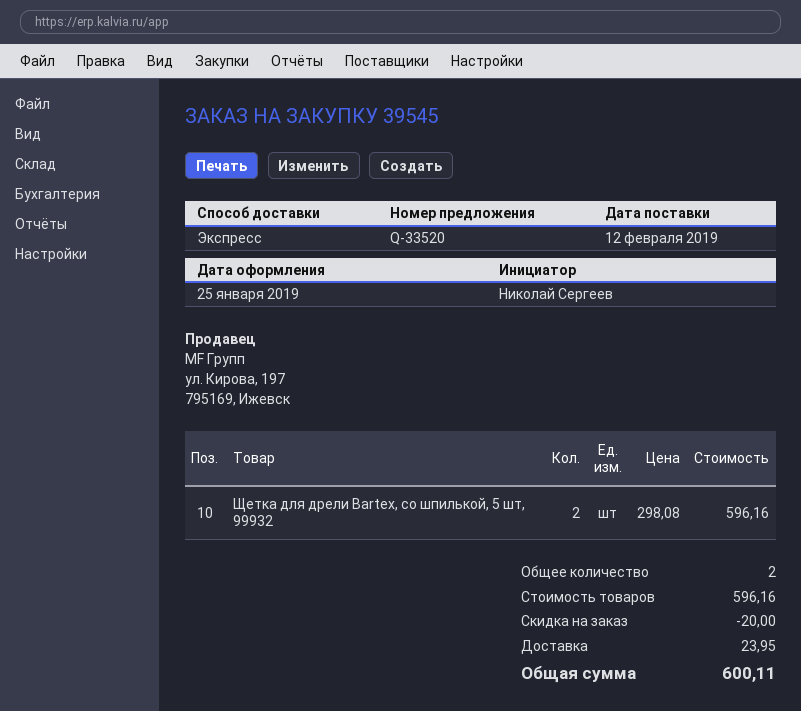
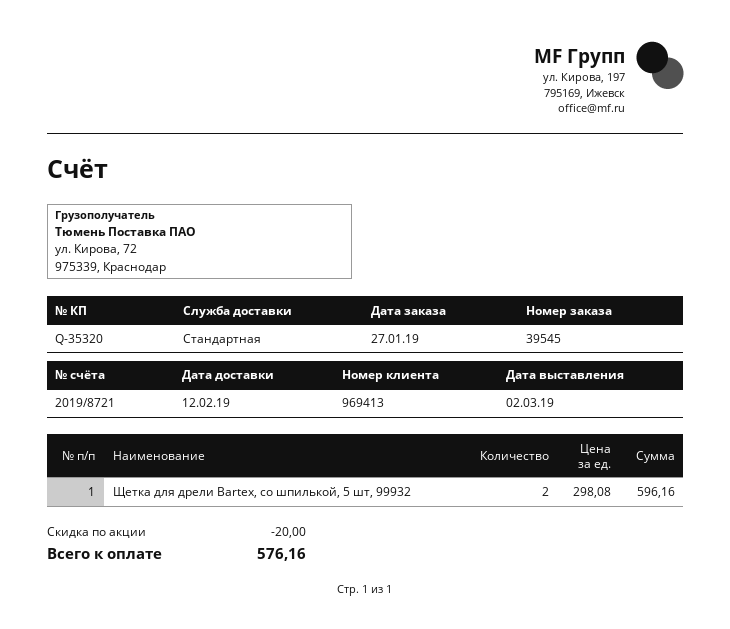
quote number: Q-33520 -> Q-35320
order date: 2019-01-25 -> 2019-01-27
shipping method: express -> standard
shipping: 23.95 -> none
total: 600.11 -> 576.16

